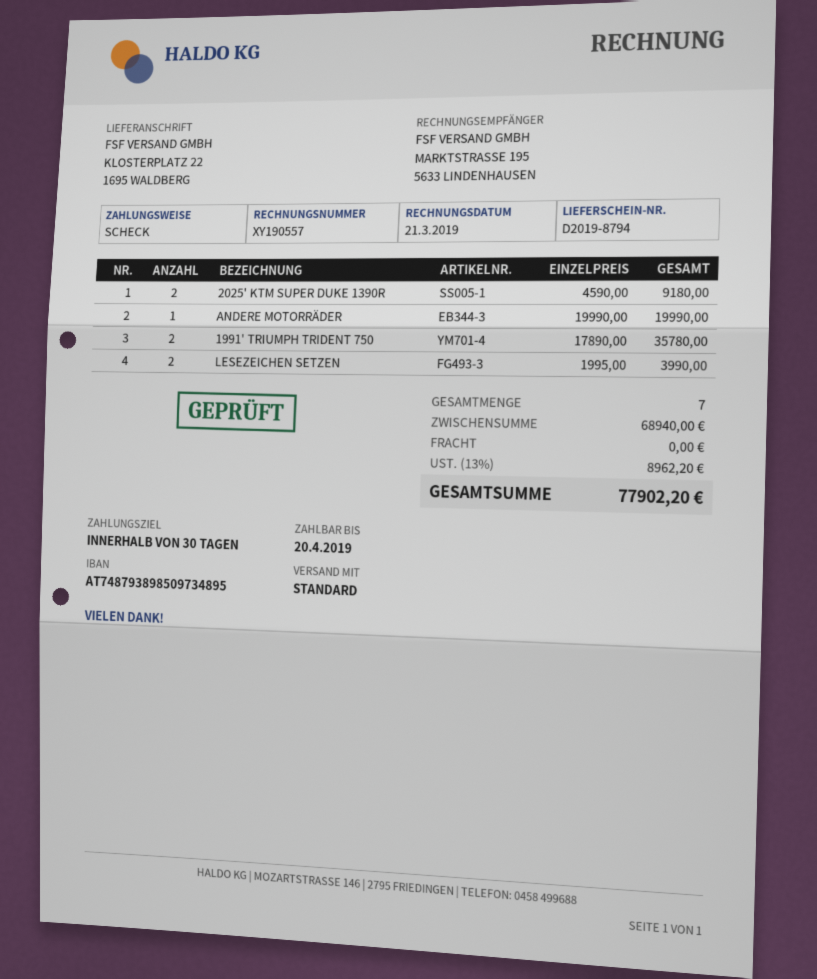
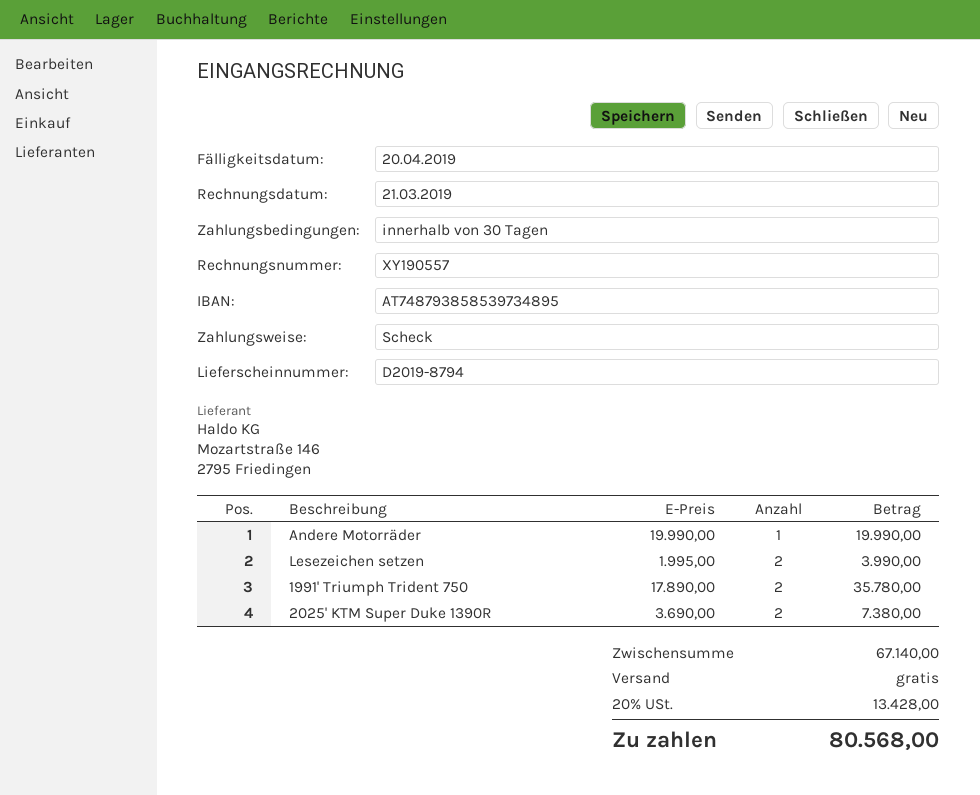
bank account: AT748793898509734895 -> AT748793858539734895
2025' KTM SUPER DUKE 1390R: 2 x 4590.00 = 9180.00 -> 2 x 3690.00 = 7380.00
subtotal: 68940.00 -> 67140.00
tax: 13% = 8962.20 -> 20% = 13428.00
total: 77902.20 -> 80568.00

